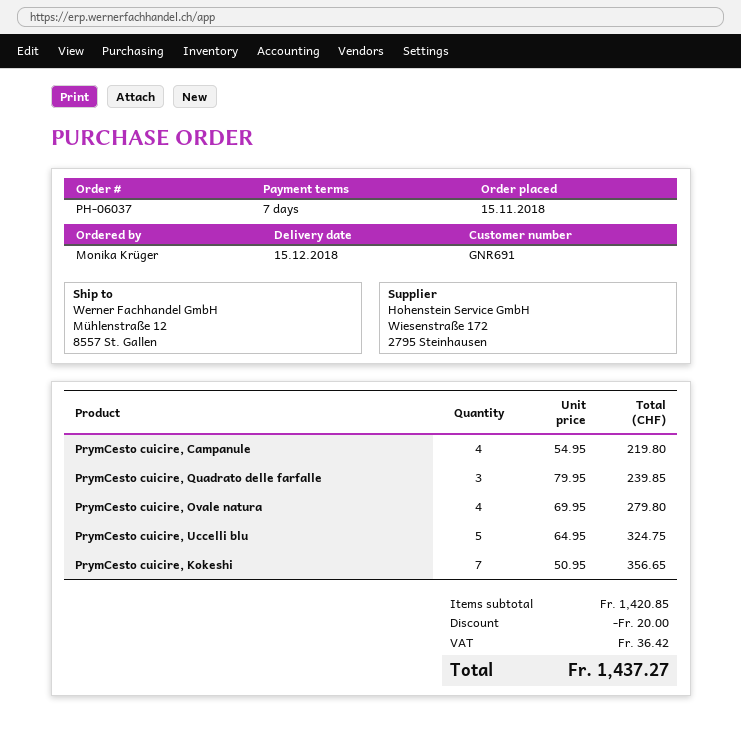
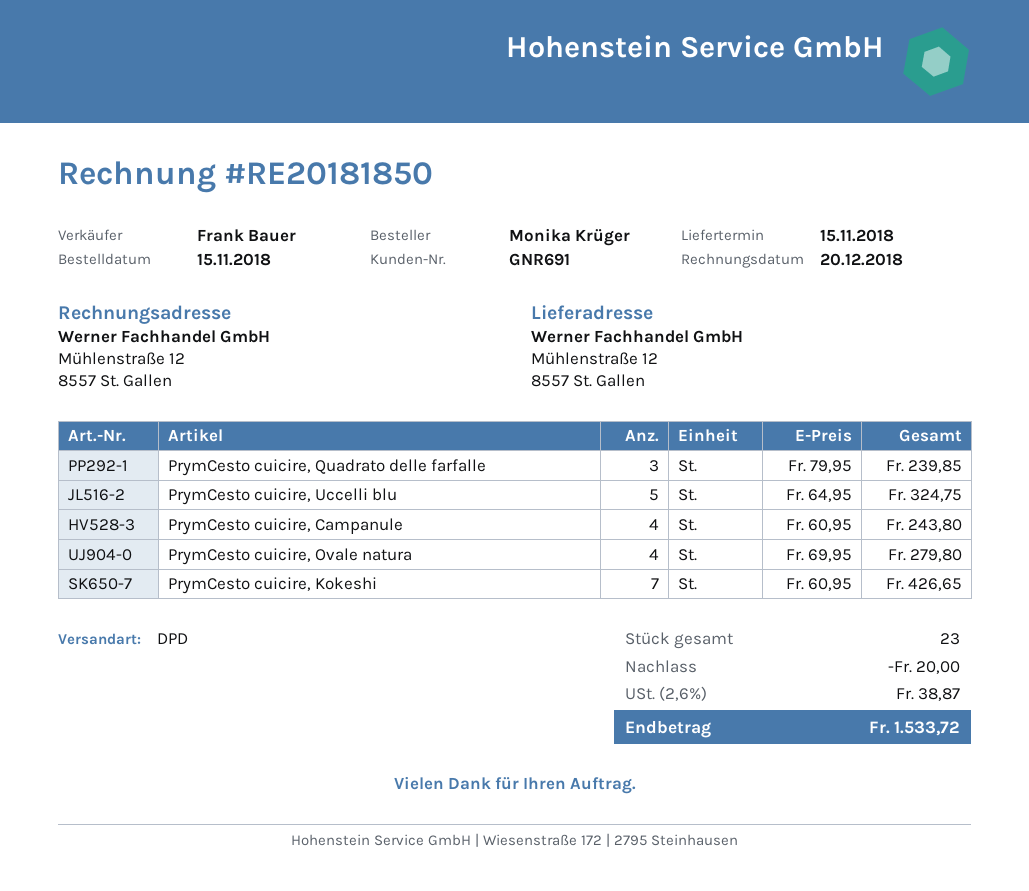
delivery date: 2018-12-15 -> 2018-11-15
PrymCesto cuicire, Campanule: 4 x 54.95 = 219.80 -> 4 x 60.95 = 243.80
PrymCesto cuicire, Kokeshi: 7 x 50.95 = 356.65 -> 7 x 60.95 = 426.65
tax: 36.42 -> 38.87
total: 1437.27 -> 1533.72

